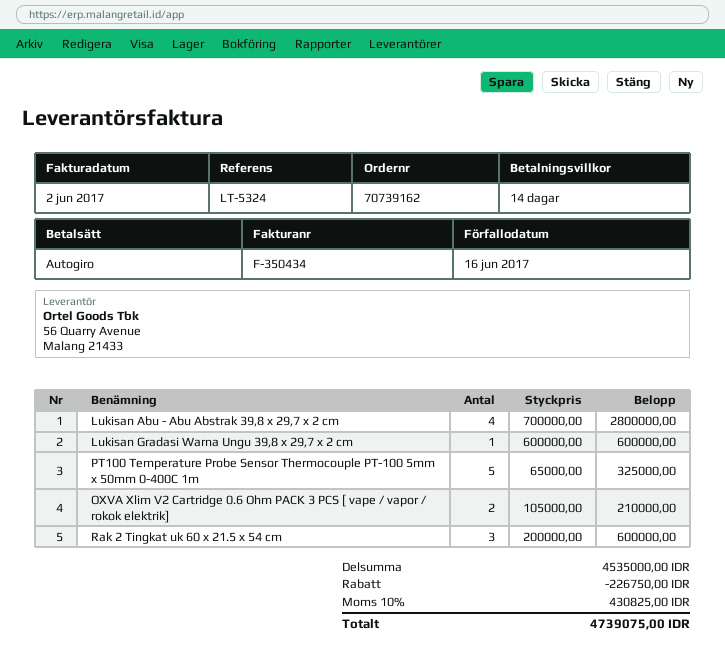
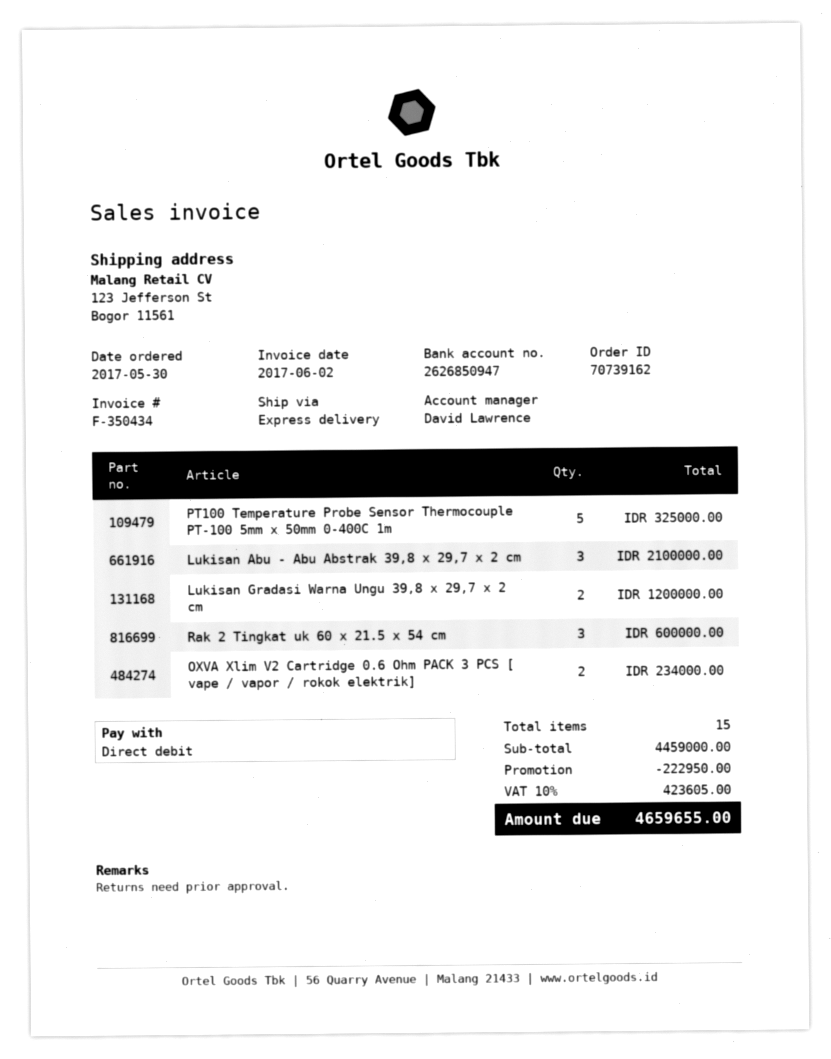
Lukisan Abu - Abu Abstrak 39,8 x 29,7 x 2 cm: 4 for 2800000.00 -> 3 for 2100000.00
Lukisan Gradasi Warna Ungu 39,8 x 29,7 x 2 cm: 1 for 600000.00 -> 2 for 1200000.00
OXVA Xlim V2 Cartridge 0.6 Ohm PACK 3 PCS [ vape / vapor / rokok elektrik]: 2 for 210000.00 -> 2 for 234000.00
subtotal: 4535000.00 -> 4459000.00
discount: 226750.00 -> 222950.00
tax: 10% = 430825.00 -> 10% = 423605.00
total: 4739075.00 -> 4659655.00

